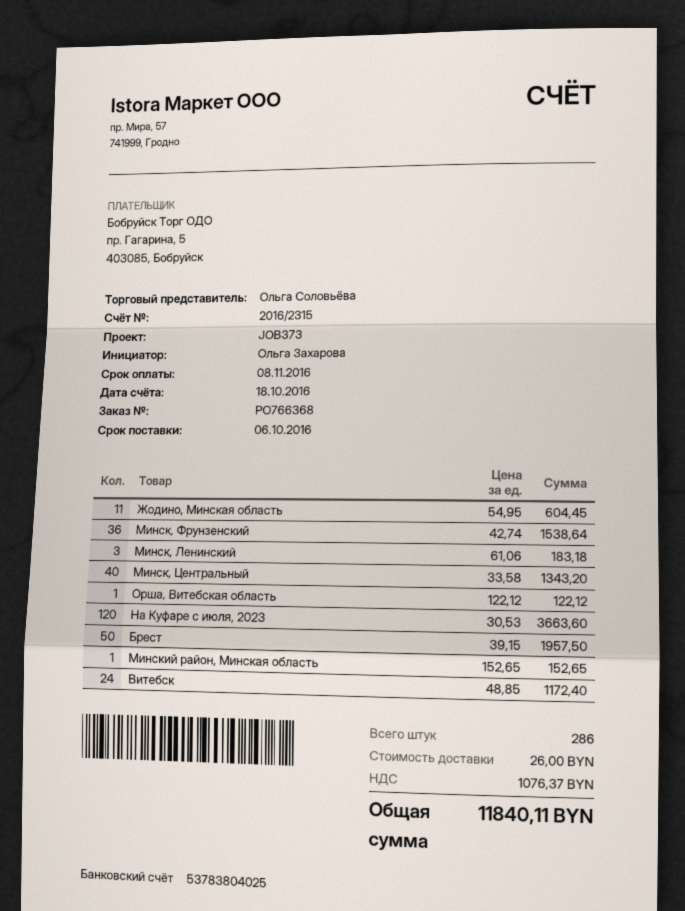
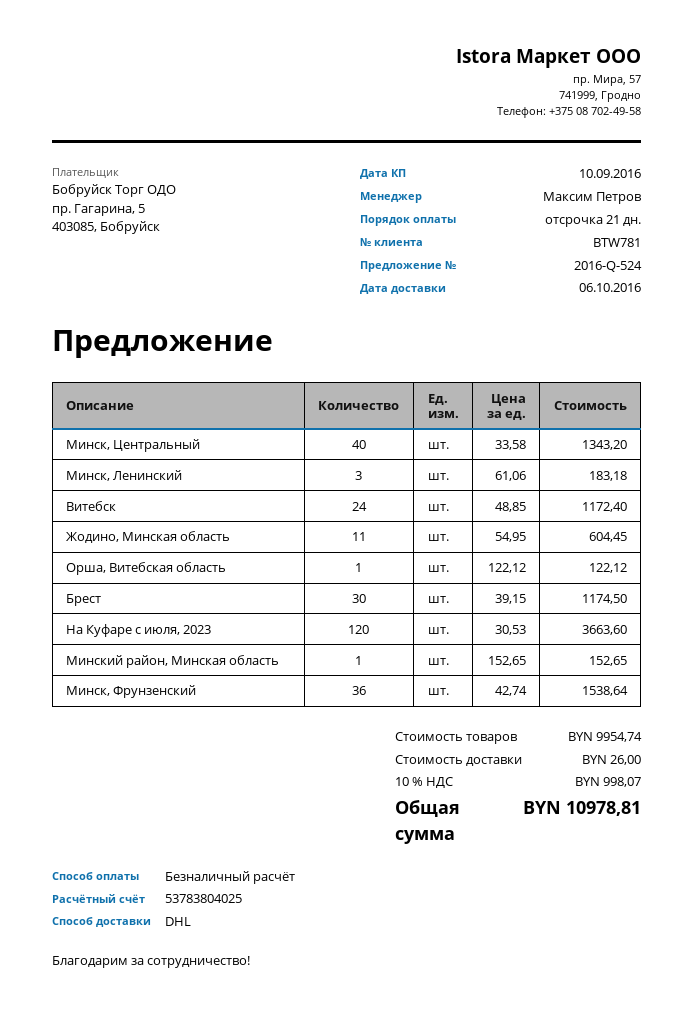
sales rep: Ольга Соловьёва -> Максим Петров
Брест: 50 x 39.15 = 1957.50 -> 30 x 39.15 = 1174.50
tax: 1076.37 -> 998.07
total: 11840.11 -> 10978.81

